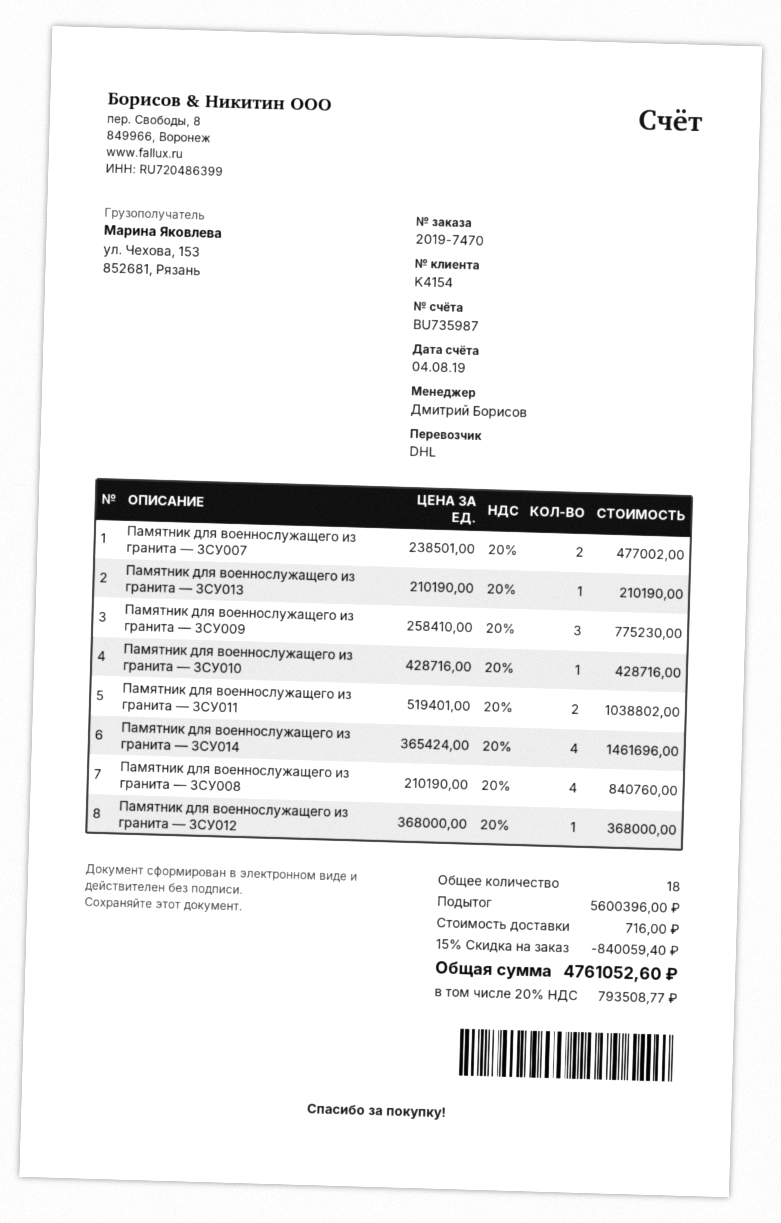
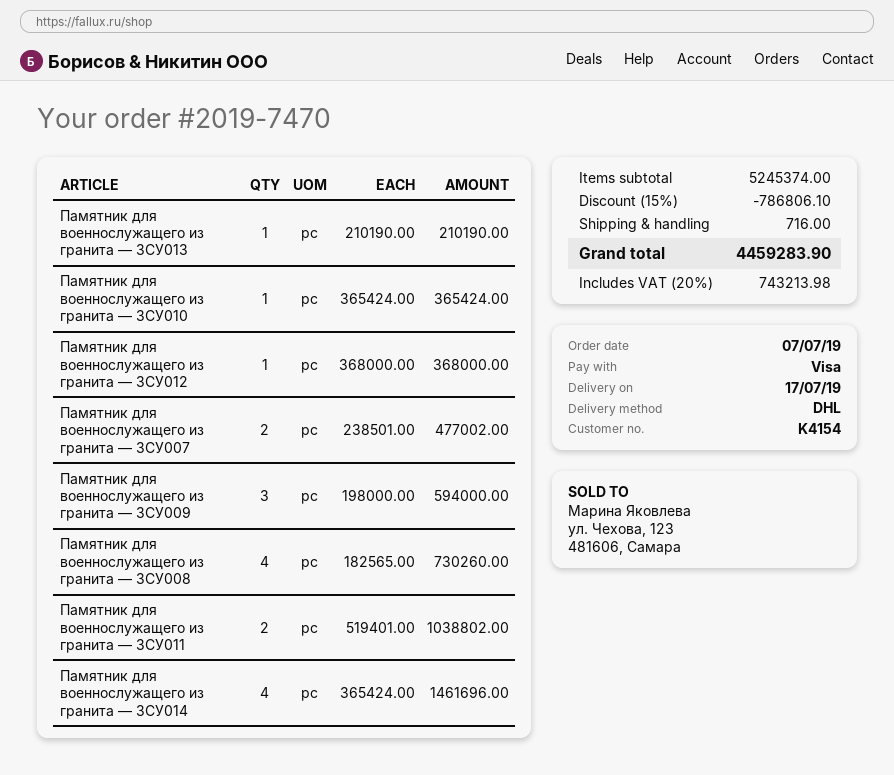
Памятник для военнослужащего из гранита — ЗСУ009: 3 x 258410.00 = 775230.00 -> 3 x 198000.00 = 594000.00
Памятник для военнослужащего из гранита — ЗСУ010: 1 x 428716.00 = 428716.00 -> 1 x 365424.00 = 365424.00
Памятник для военнослужащего из гранита — ЗСУ008: 4 x 210190.00 = 840760.00 -> 4 x 182565.00 = 730260.00
subtotal: 5600396.00 -> 5245374.00
discount: 15% = 840059.40 -> 15% = 786806.10
tax: 20% = 793508.77 -> 20% = 743213.98
total: 4761052.60 -> 4459283.90

